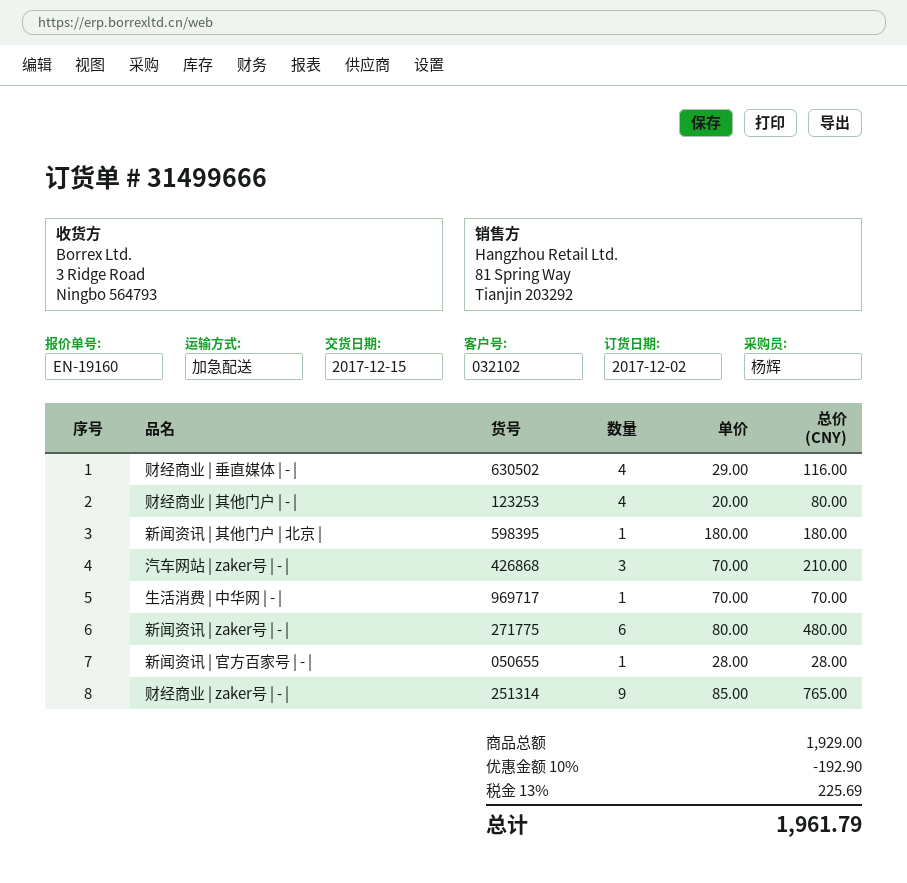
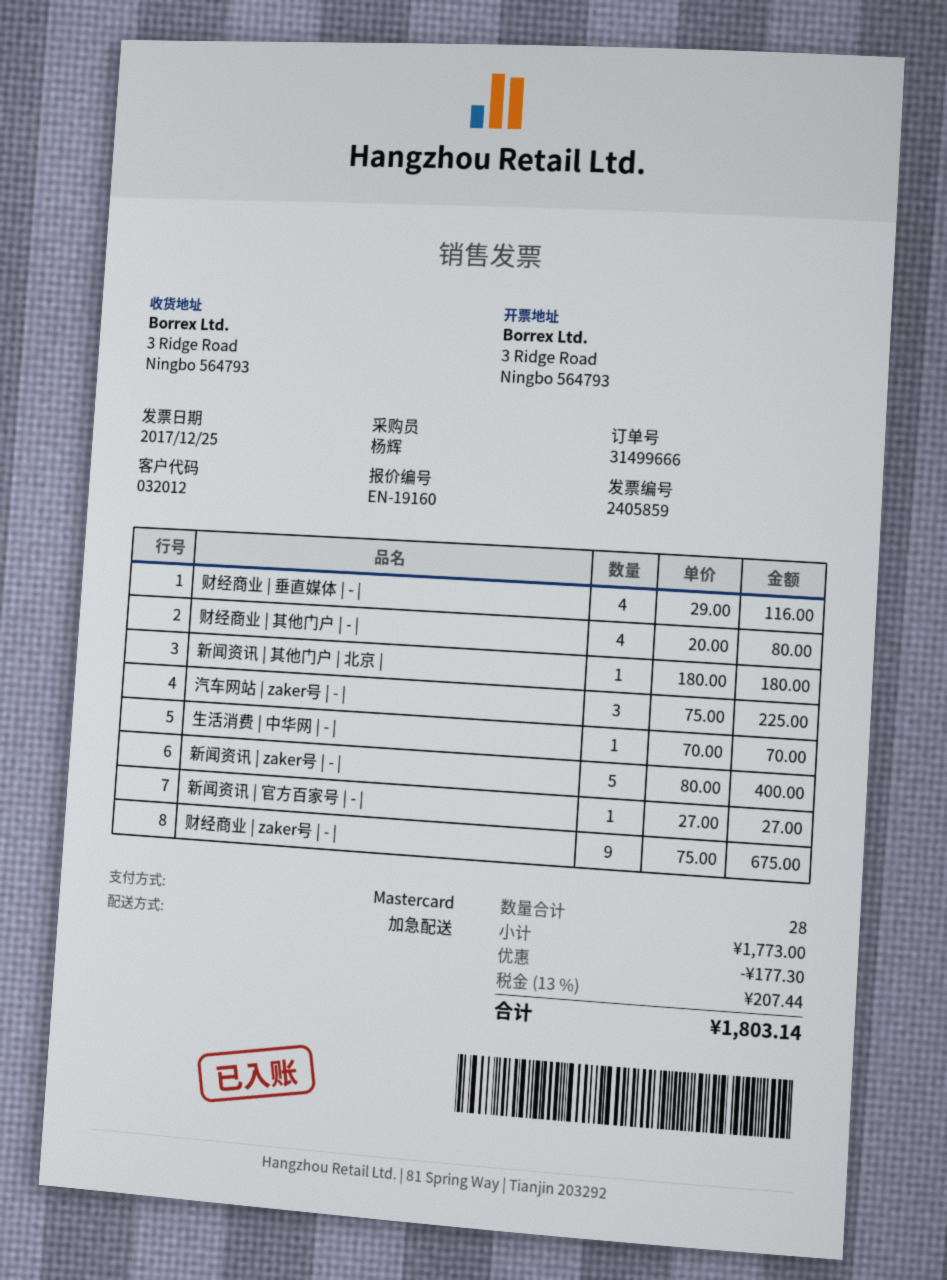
customer number: 032102 -> 032012
汽车网站 | zaker号 | - |: 3 x 70.00 = 210.00 -> 3 x 75.00 = 225.00
新闻资讯 | zaker号 | - |: 6 x 80.00 = 480.00 -> 5 x 80.00 = 400.00
新闻资讯 | 官方百家号 | - |: 1 x 28.00 = 28.00 -> 1 x 27.00 = 27.00
财经商业 | zaker号 | - |: 9 x 85.00 = 765.00 -> 9 x 75.00 = 675.00
subtotal: 1929.00 -> 1773.00
discount: 192.90 -> 177.30
tax: 13% = 225.69 -> 13% = 207.44
total: 1961.79 -> 1803.14

